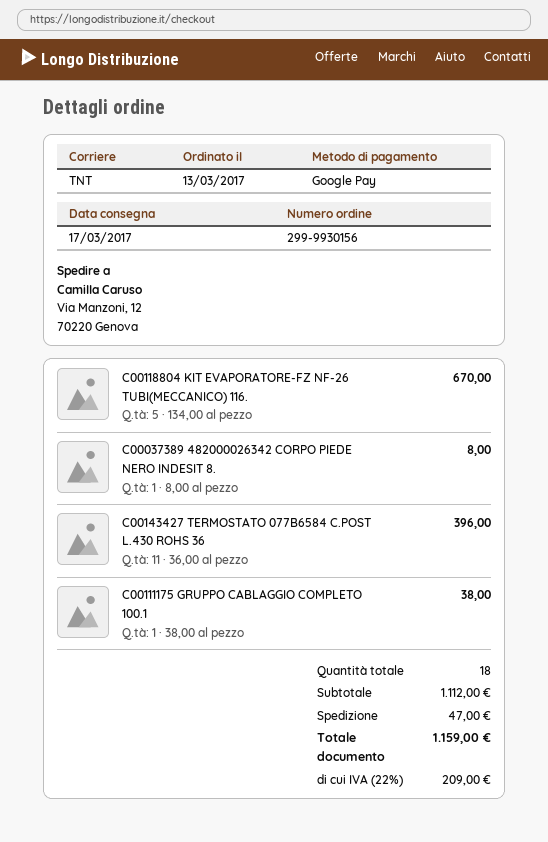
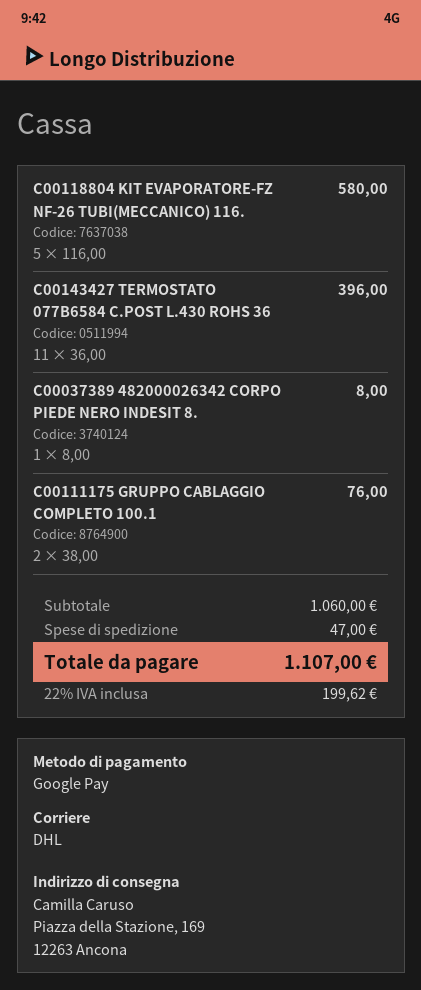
shipping method: TNT -> DHL
ship to: Via Manzoni, 12, 70220 Genova -> Piazza della Stazione, 169, 12263 Ancona
C00118804 KIT EVAPORATORE-FZ NF-26 TUBI(MECCANICO) 116.: 5 x 134.00 = 670.00 -> 5 x 116.00 = 580.00
C00111175 GRUPPO CABLAGGIO COMPLETO 100.1: 1 x 38.00 = 38.00 -> 2 x 38.00 = 76.00
subtotal: 1112.00 -> 1060.00
tax: 22% = 209.00 -> 22% = 199.62
total: 1159.00 -> 1107.00

